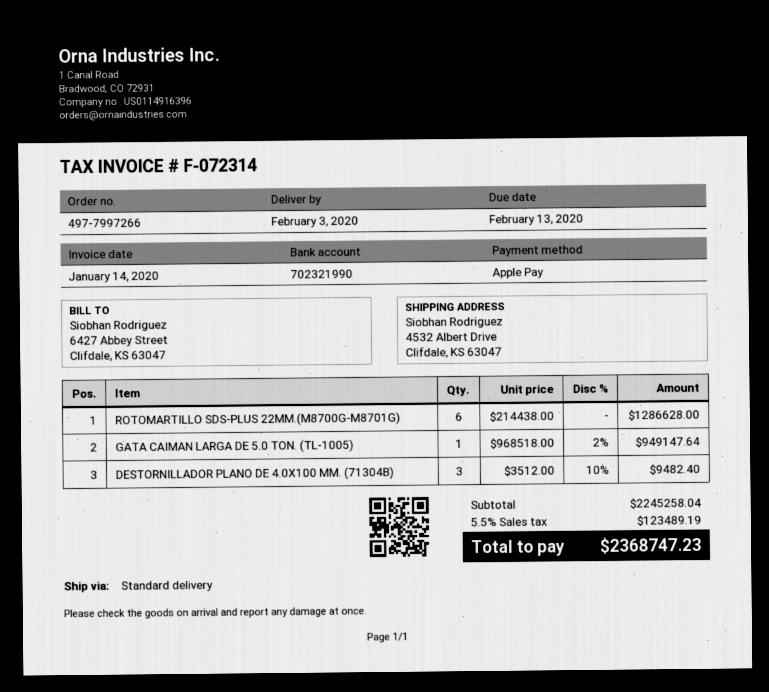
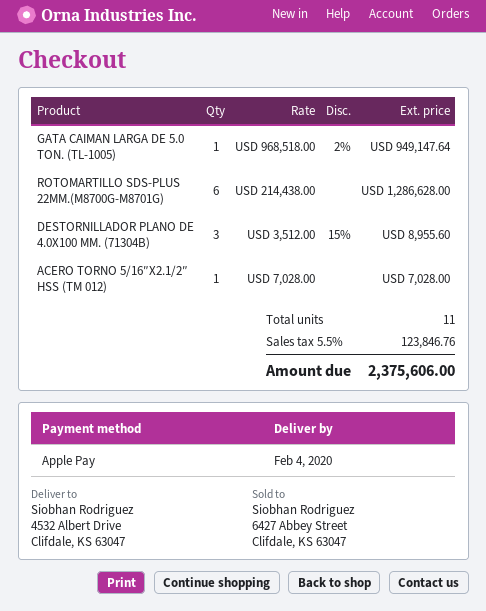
delivery date: 2020-02-03 -> 2020-02-04
DESTORNILLADOR PLANO DE 4.0X100 MM. (71304B): 3 x 3512.00 - 10% = 9482.40 -> 3 x 3512.00 - 15% = 8955.60
ACERO TORNO 5/16″X2.1/2″ HSS (TM 012): none -> 1 x 7028.00 = 7028.00
tax: 5.5% = 123489.19 -> 5.5% = 123846.76
total: 2368747.23 -> 2375606.00

